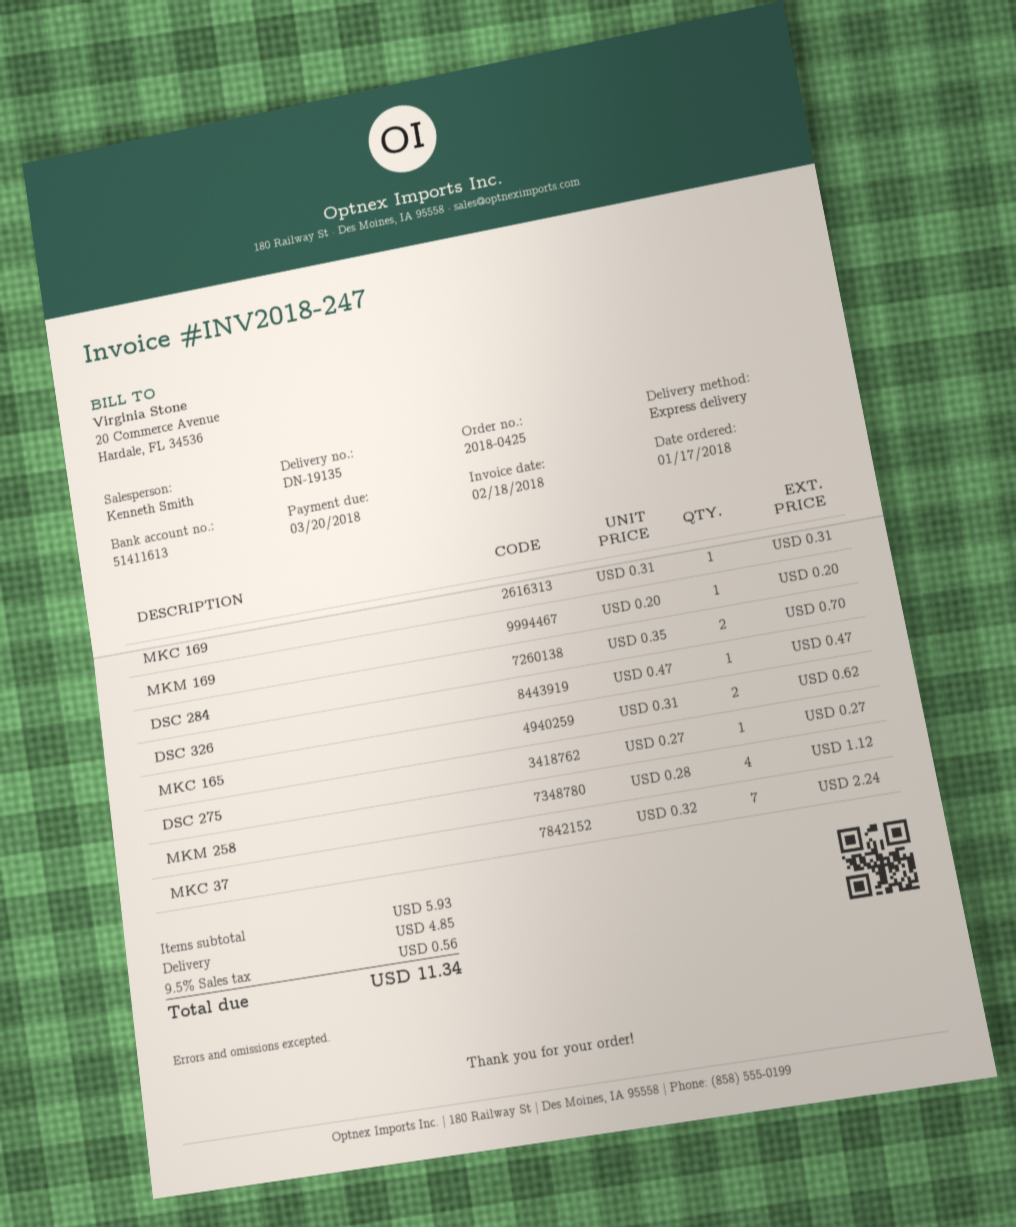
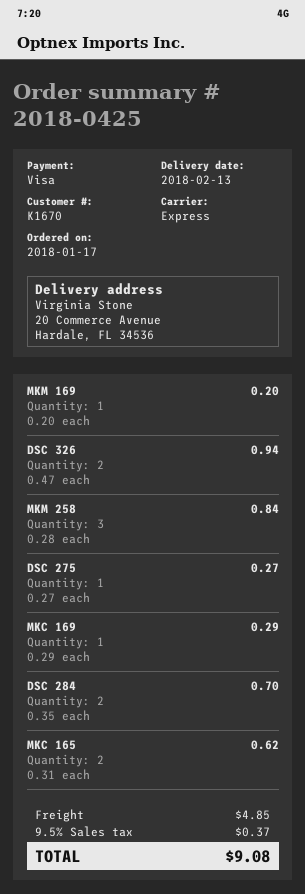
MKC 169: 1 x 0.31 = 0.31 -> 1 x 0.29 = 0.29
DSC 326: 1 x 0.47 = 0.47 -> 2 x 0.47 = 0.94
MKM 258: 4 x 0.28 = 1.12 -> 3 x 0.28 = 0.84
MKC 37: 7 x 0.32 = 2.24 -> none
tax: 9.5% = 0.56 -> 9.5% = 0.37
total: 11.34 -> 9.08

